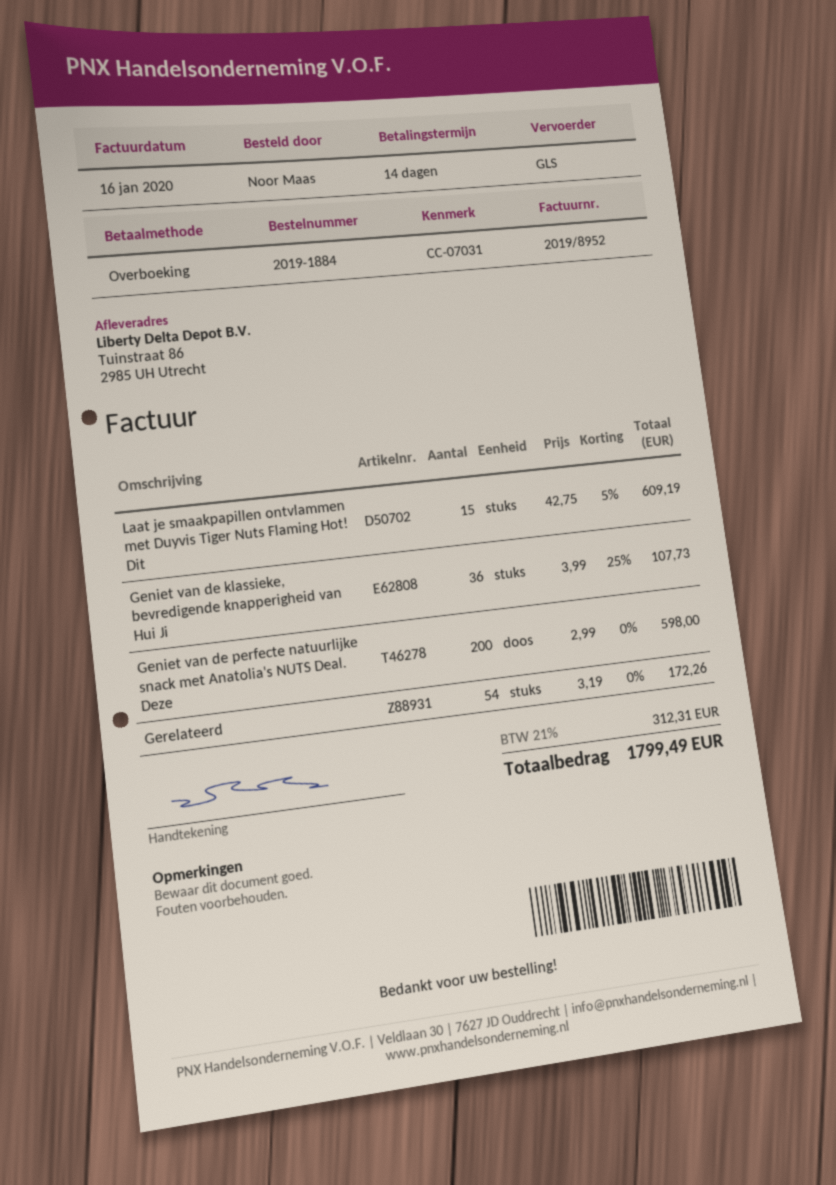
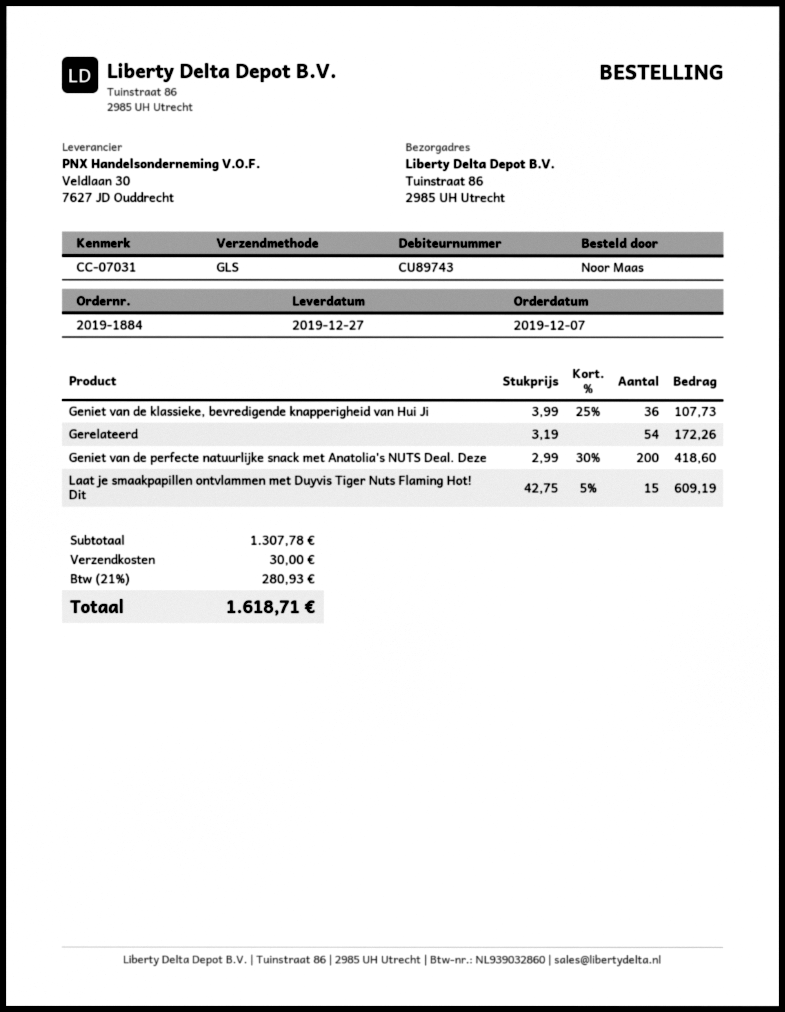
Geniet van de perfecte natuurlijke snack met Anatolia's NUTS Deal. Deze: 200 x 2.99 = 598.00 -> 200 x 2.99 - 30% = 418.60
shipping: none -> 30.00
tax: 21% = 312.31 -> 21% = 280.93
total: 1799.49 -> 1618.71

